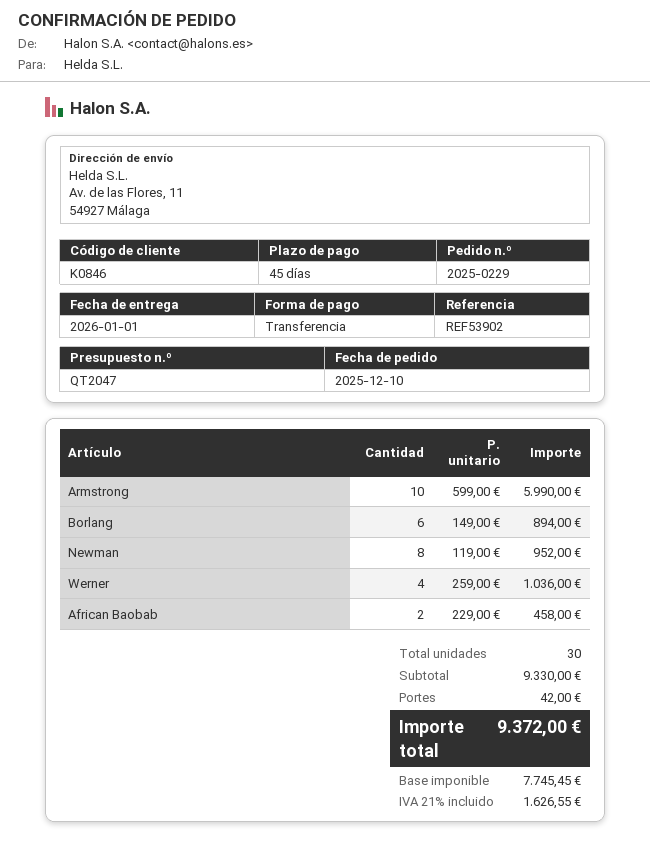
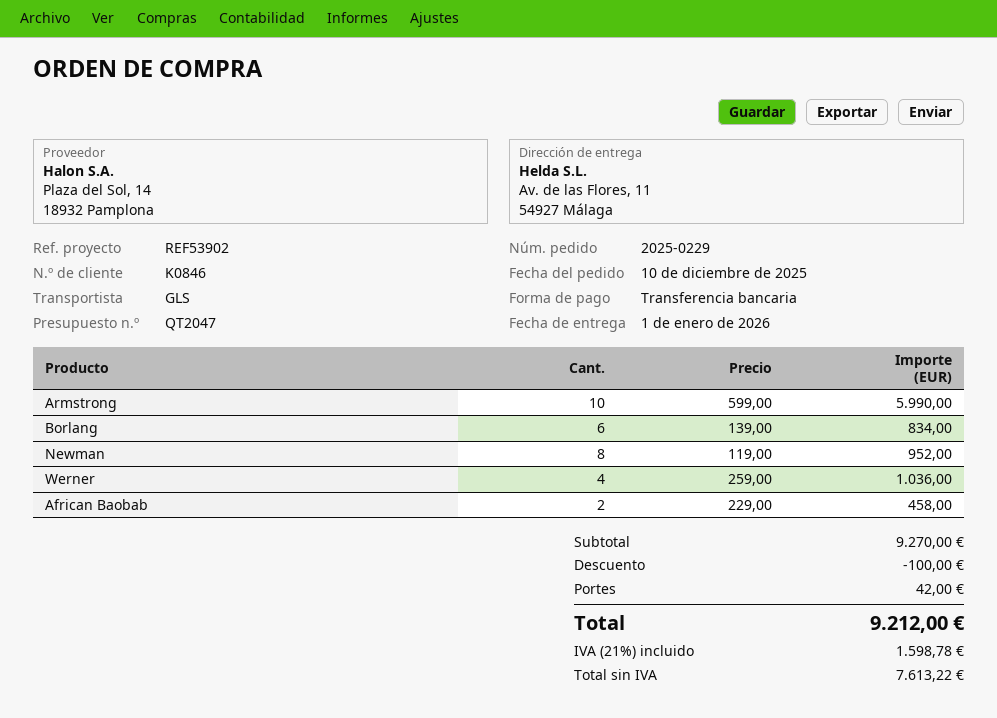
Borlang: 6 x 149.00 = 894.00 -> 6 x 139.00 = 834.00
subtotal: 9330.00 -> 9270.00
discount: none -> 100.00
net: 7745.45 -> 7613.22
tax: 21% = 1626.55 -> 21% = 1598.78
total: 9372.00 -> 9212.00

